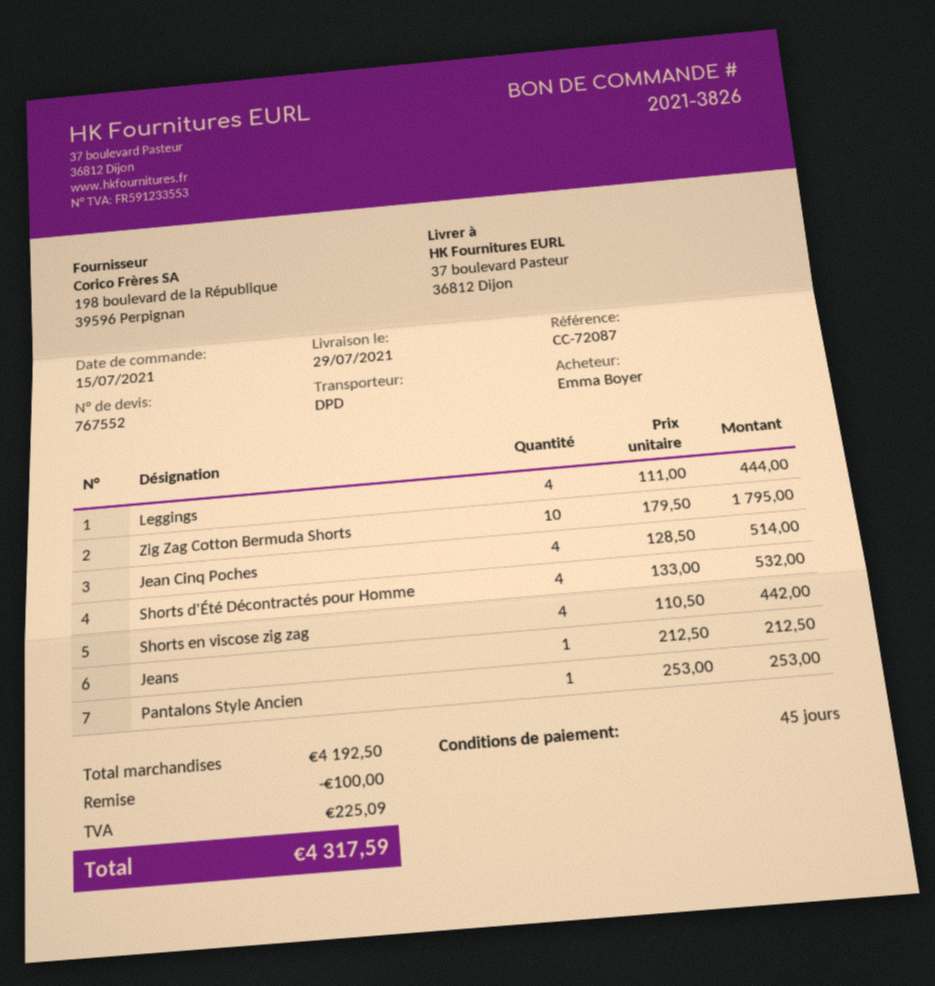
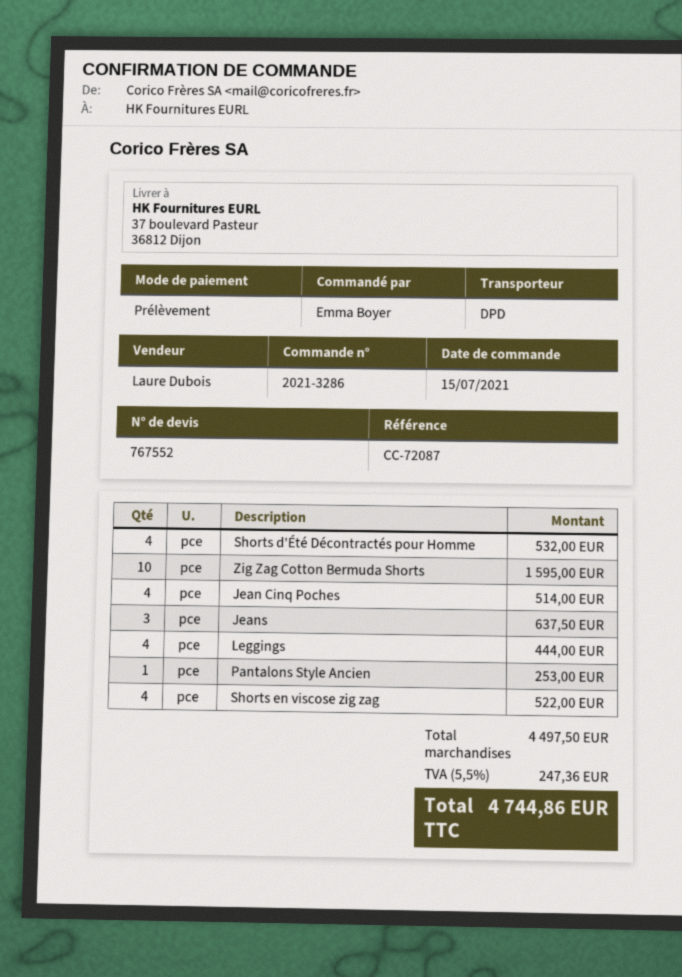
order number: 2021-3826 -> 2021-3286
Zig Zag Cotton Bermuda Shorts: 10 for 1795.00 -> 10 for 1595.00
Shorts en viscose zig zag: 4 for 442.00 -> 4 for 522.00
Jeans: 1 for 212.50 -> 3 for 637.50
subtotal: 4192.50 -> 4497.50
discount: 100.00 -> none
tax: 225.09 -> 247.36
total: 4317.59 -> 4744.86

